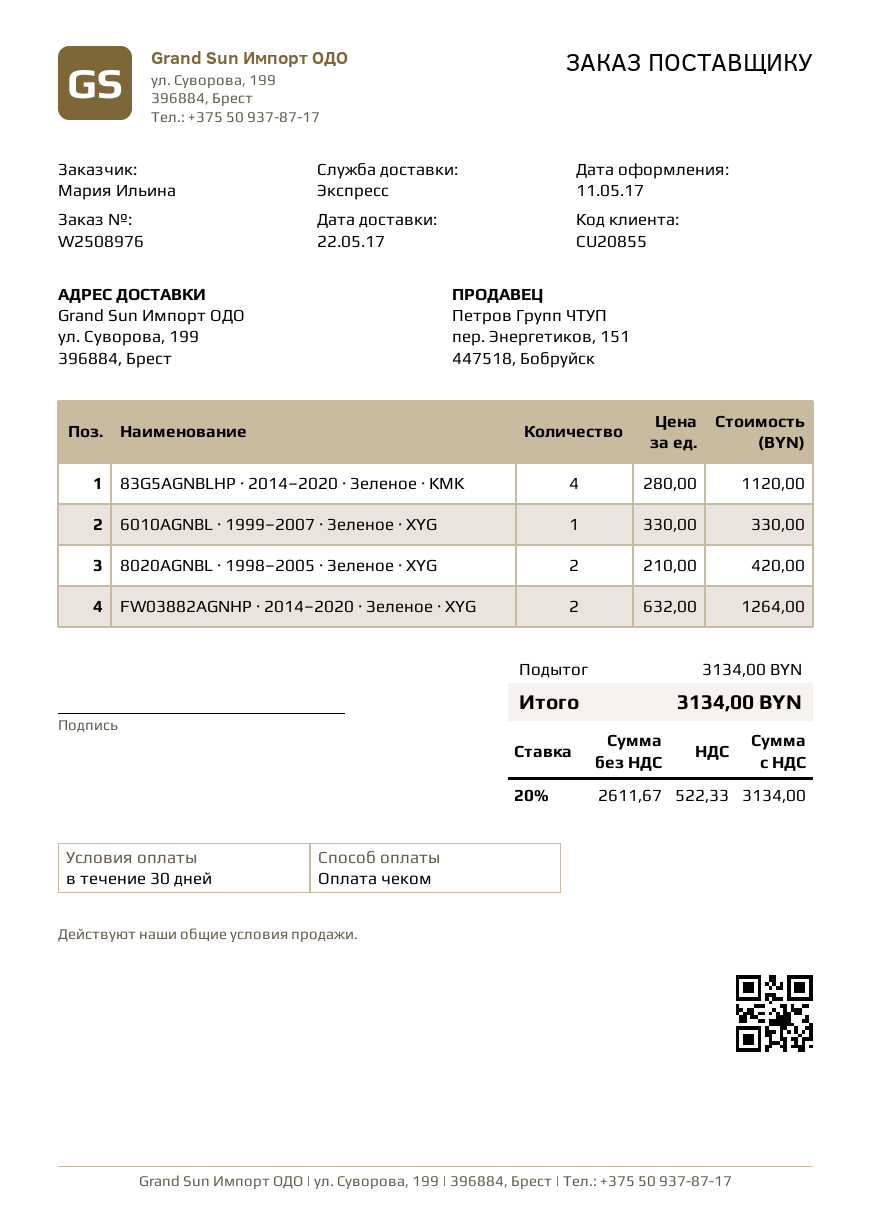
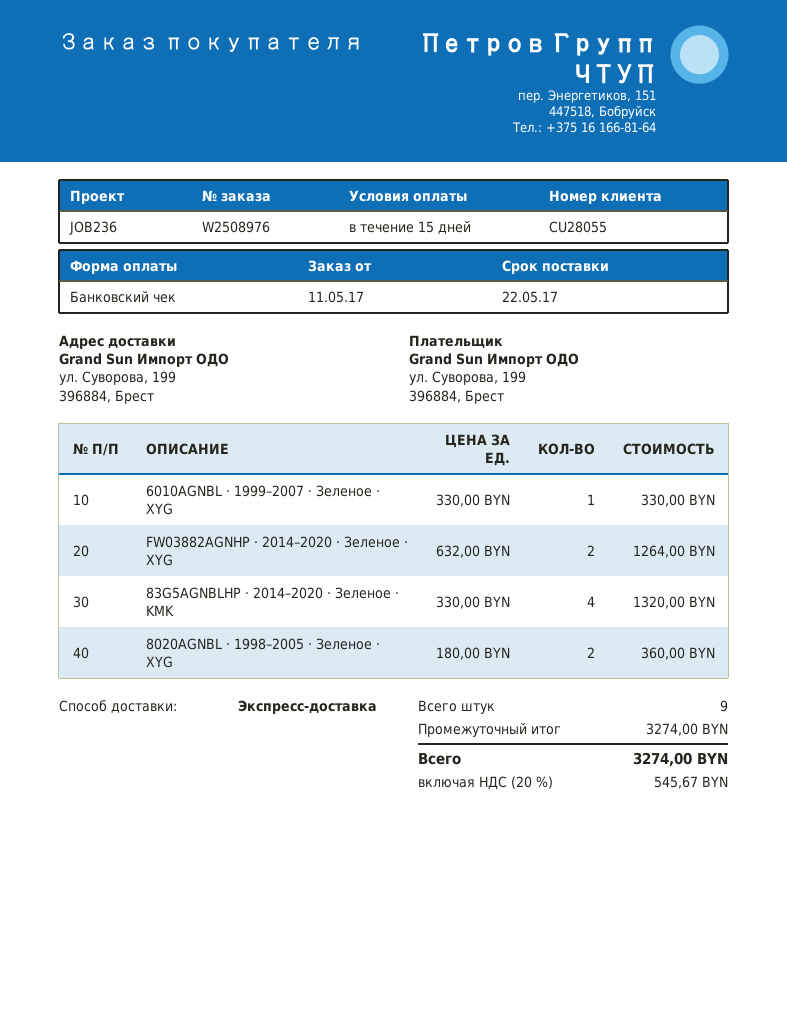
payment terms: 30 days -> 15 days
customer number: CU20855 -> CU28055
83G5AGNBLHP · 2014–2020 · Зеленое · KMK: 4 x 280.00 = 1120.00 -> 4 x 330.00 = 1320.00
8020AGNBL · 1998–2005 · Зеленое · XYG: 2 x 210.00 = 420.00 -> 2 x 180.00 = 360.00
subtotal: 3134.00 -> 3274.00
tax: 20% = 522.33 -> 20% = 545.67
total: 3134.00 -> 3274.00

